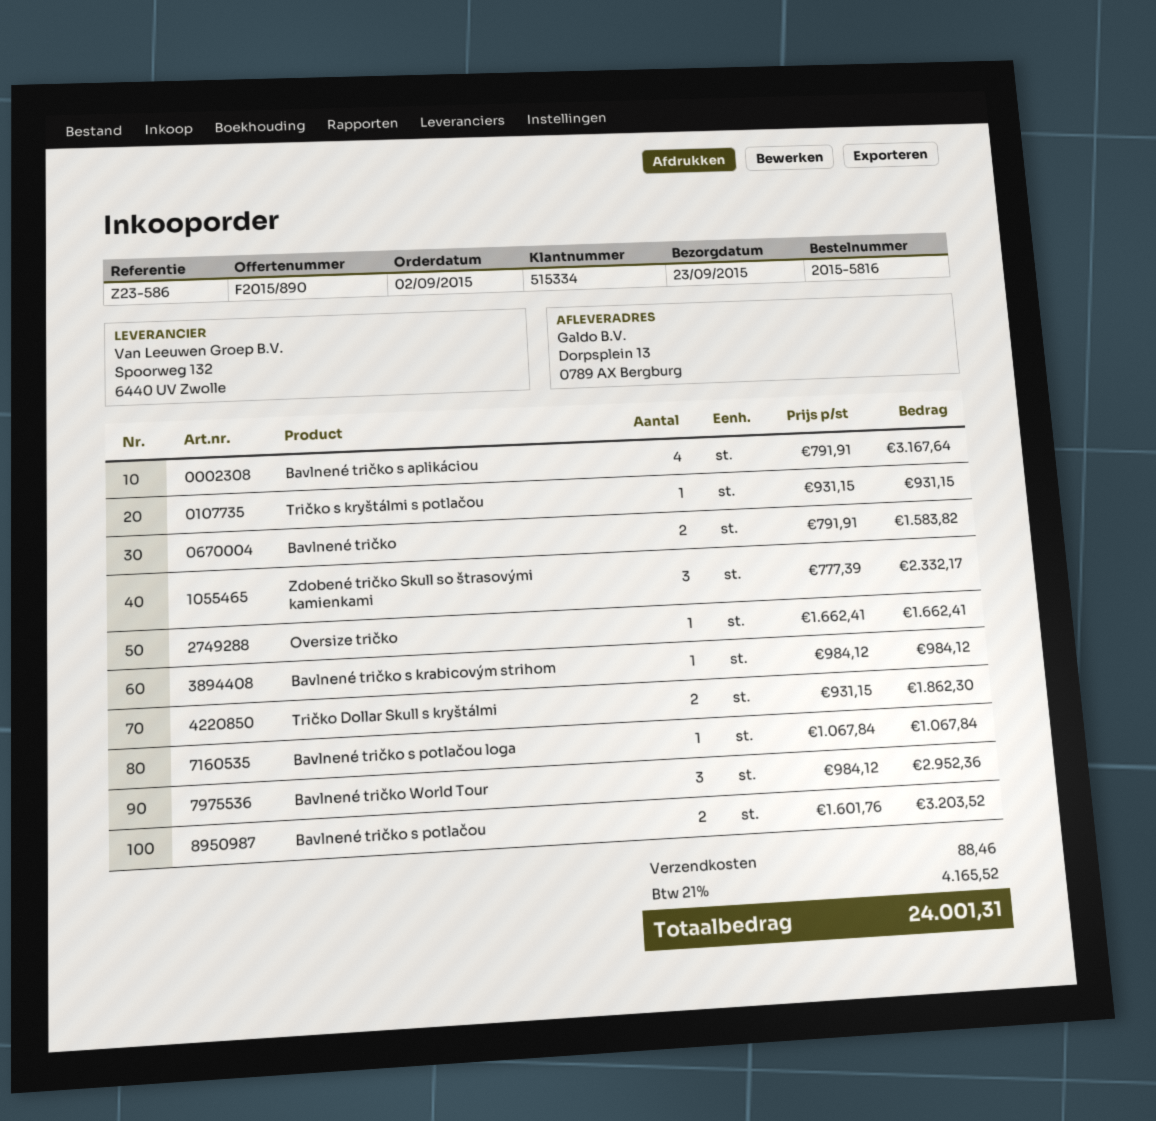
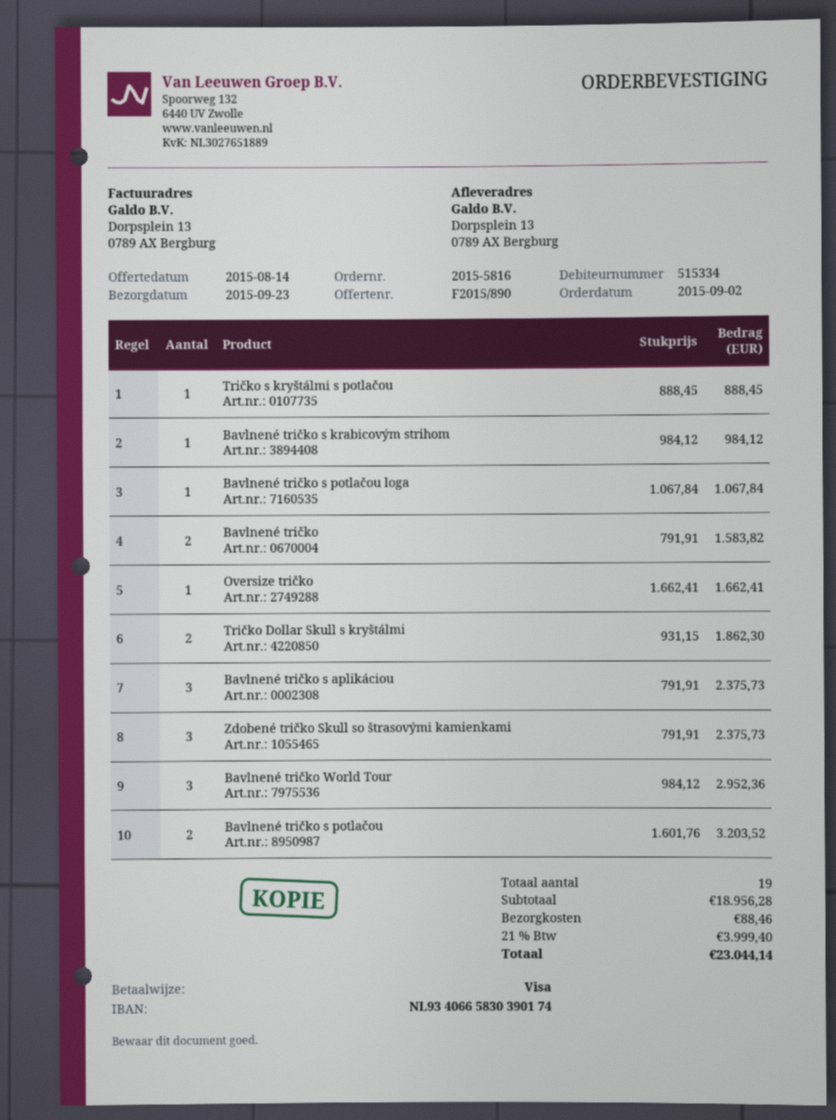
Bavlnené tričko s aplikáciou: 4 x 791.91 = 3167.64 -> 3 x 791.91 = 2375.73
Tričko s kryštálmi s potlačou: 1 x 931.15 = 931.15 -> 1 x 888.45 = 888.45
Zdobené tričko Skull so štrasovými kamienkami: 3 x 777.39 = 2332.17 -> 3 x 791.91 = 2375.73
tax: 21% = 4165.52 -> 21% = 3999.40
total: 24001.31 -> 23044.14

